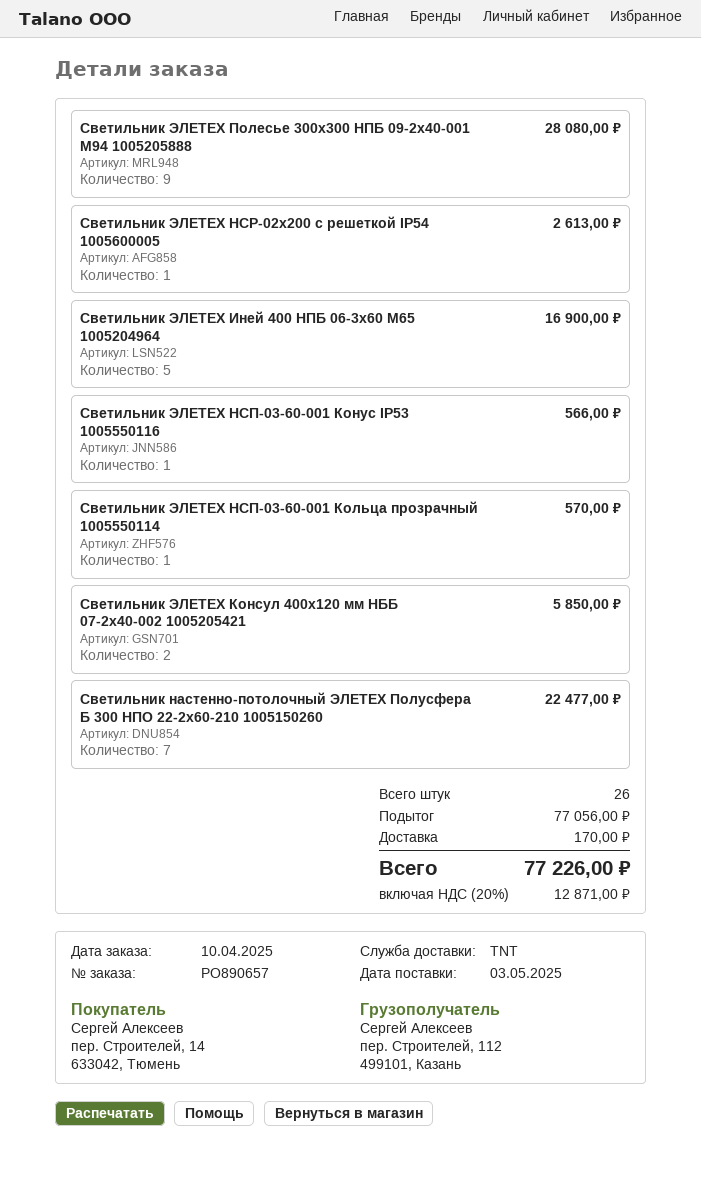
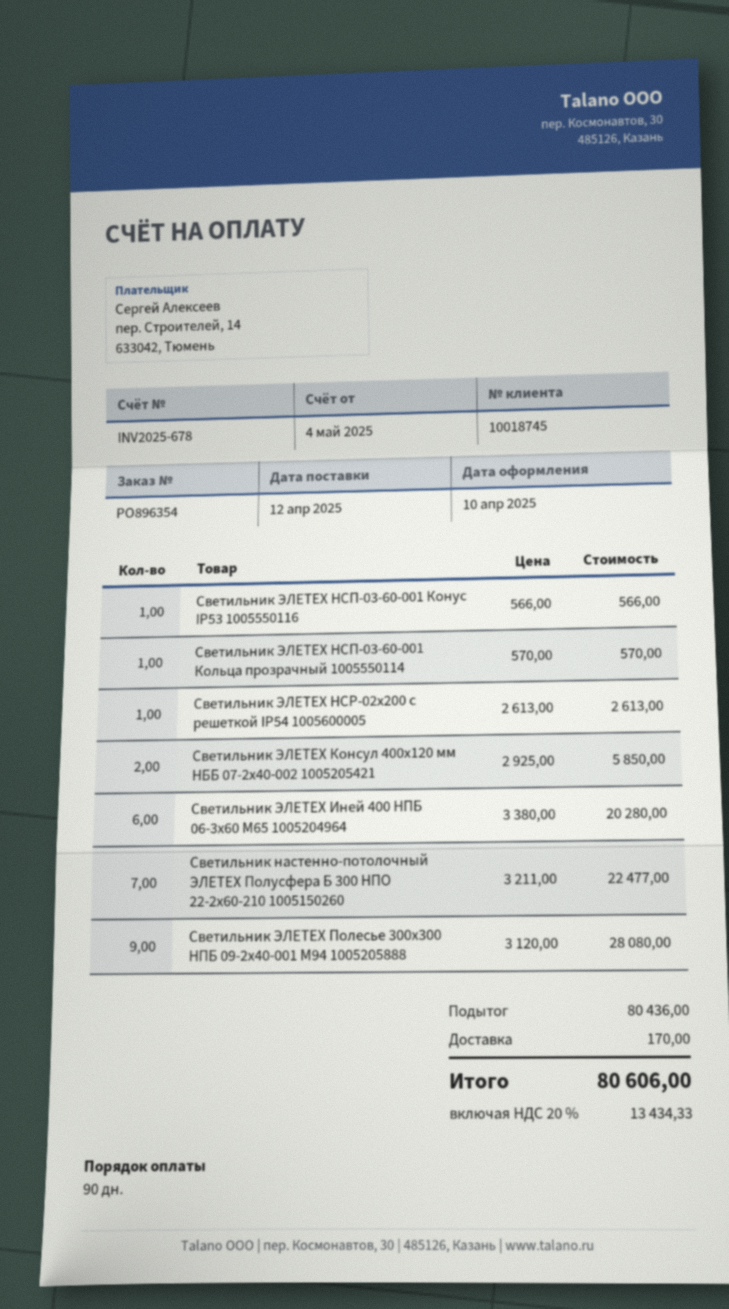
order number: PO890657 -> PO896354
delivery date: 2025-05-03 -> 2025-04-12
Светильник ЭЛЕТЕХ Иней 400 НПБ 06-3х60 М65 1005204964: 5 for 16900.00 -> 6 for 20280.00
subtotal: 77056.00 -> 80436.00
tax: 20% = 12871.00 -> 20% = 13434.33
total: 77226.00 -> 80606.00

